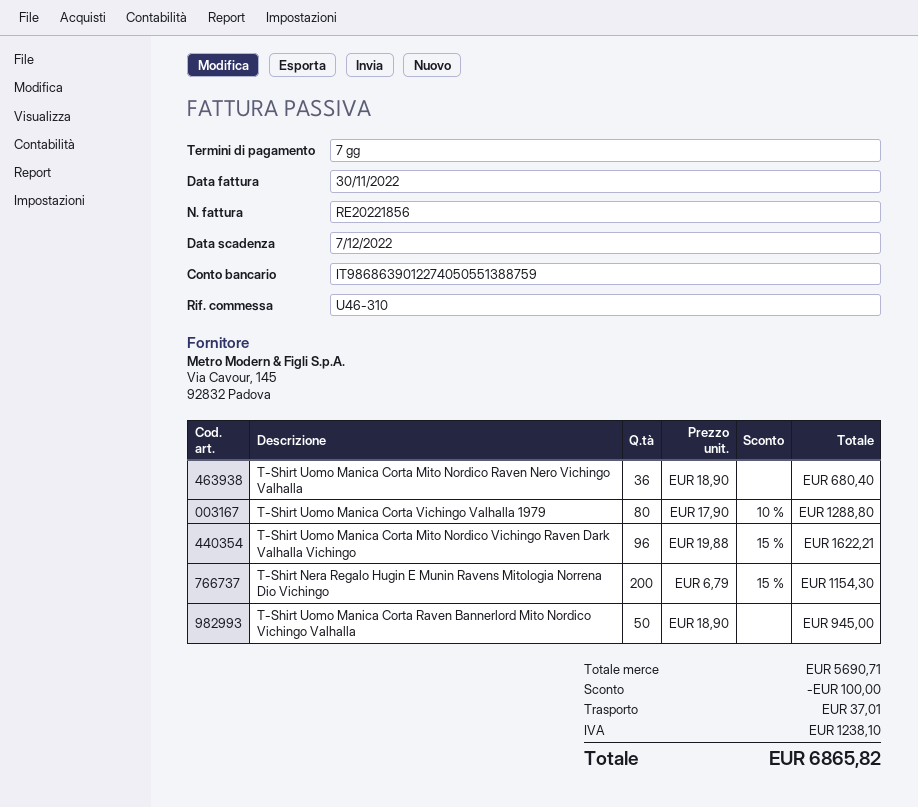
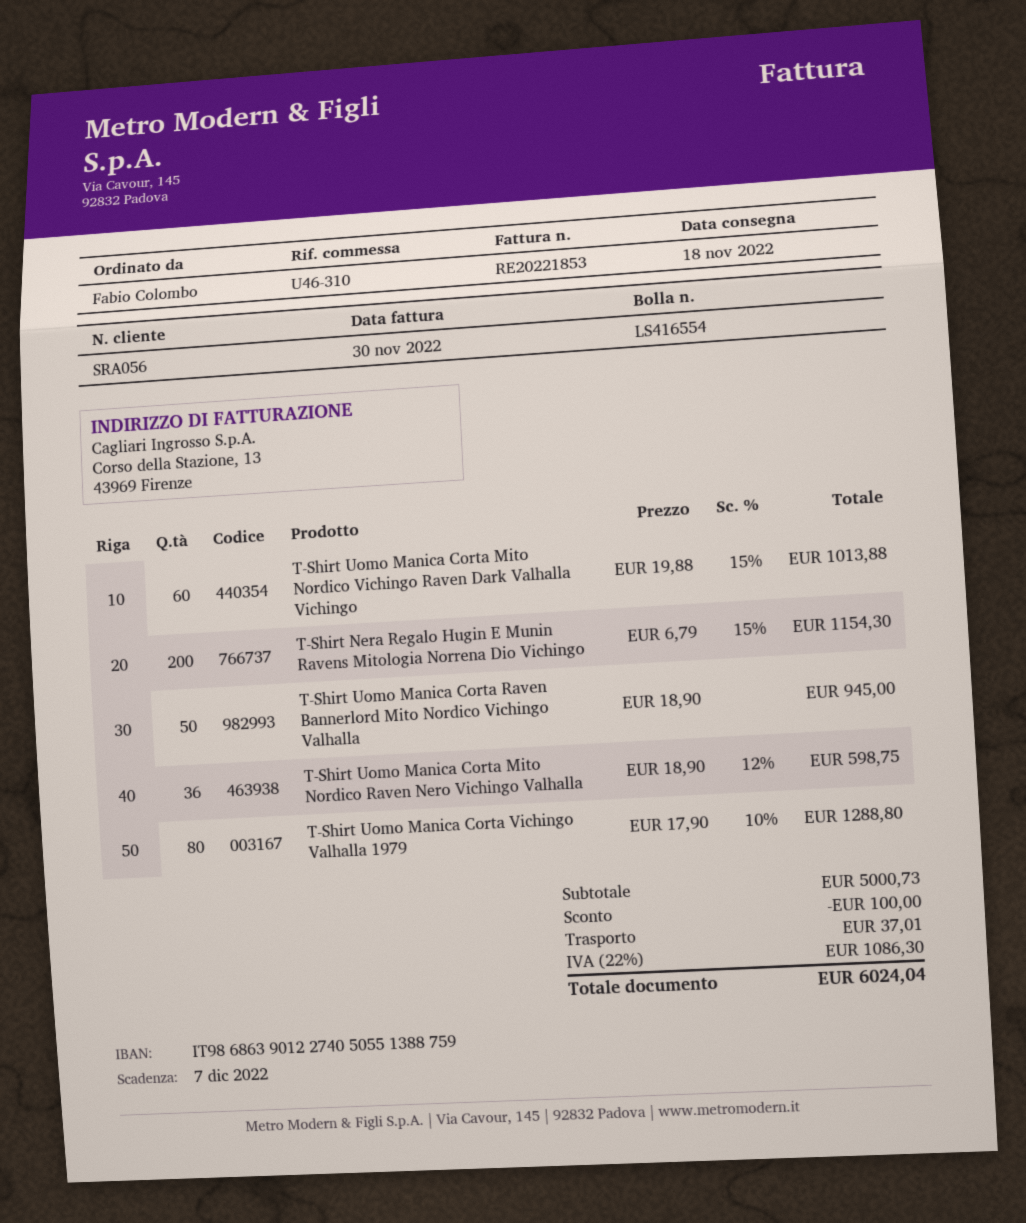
invoice number: RE20221856 -> RE20221853
T-Shirt Uomo Manica Corta Mito Nordico Raven Nero Vichingo Valhalla: 36 x 18.90 = 680.40 -> 36 x 18.90 - 12% = 598.75
T-Shirt Uomo Manica Corta Mito Nordico Vichingo Raven Dark Valhalla Vichingo: 96 x 19.88 - 15% = 1622.21 -> 60 x 19.88 - 15% = 1013.88
subtotal: 5690.71 -> 5000.73
tax: 1238.10 -> 1086.30
total: 6865.82 -> 6024.04

